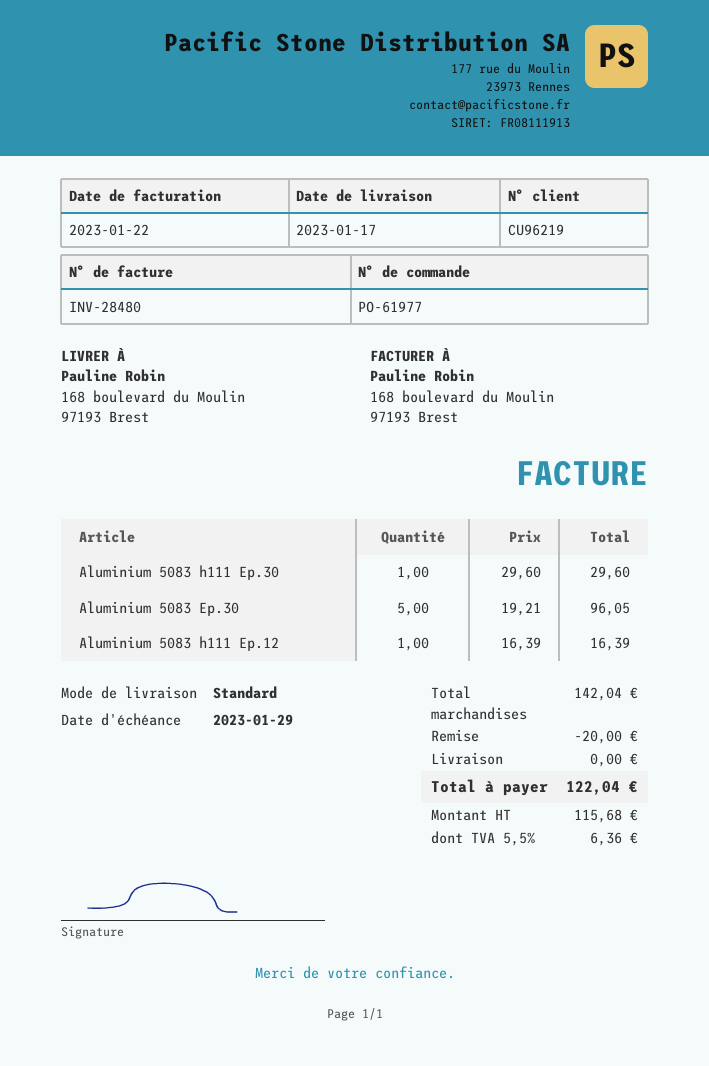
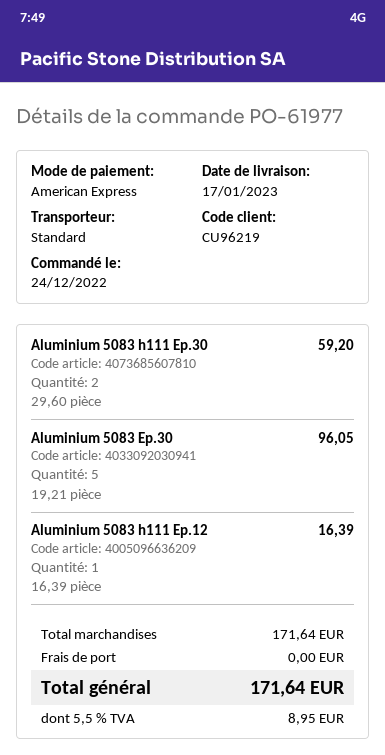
Aluminium 5083 h111 Ep.30: 1 x 29.60 = 29.60 -> 2 x 29.60 = 59.20
subtotal: 142.04 -> 171.64
discount: 20.00 -> none
tax: 5.5% = 6.36 -> 5.5% = 8.95
total: 122.04 -> 171.64

